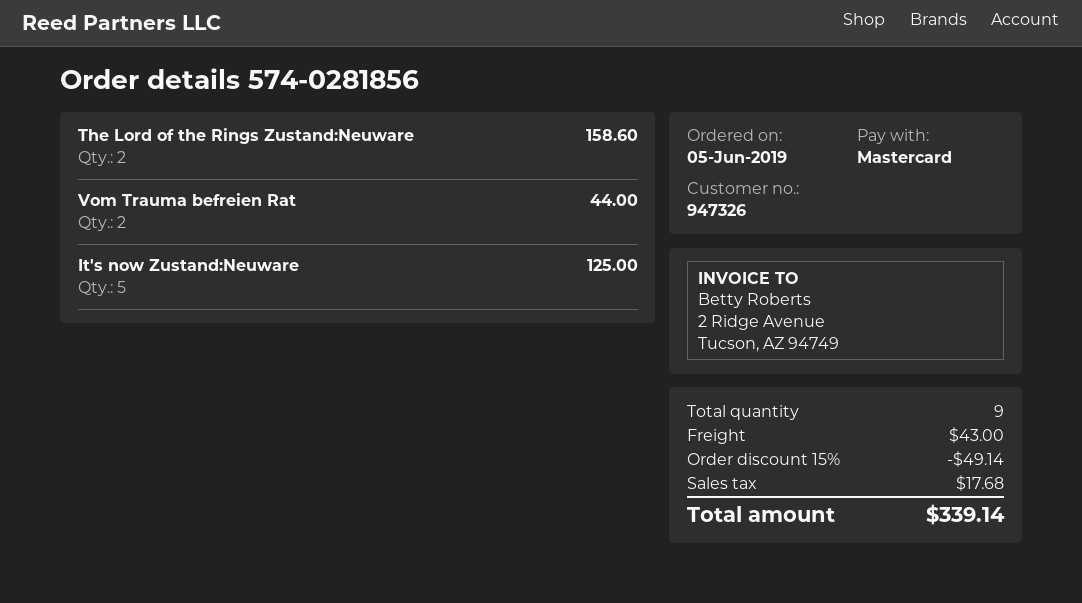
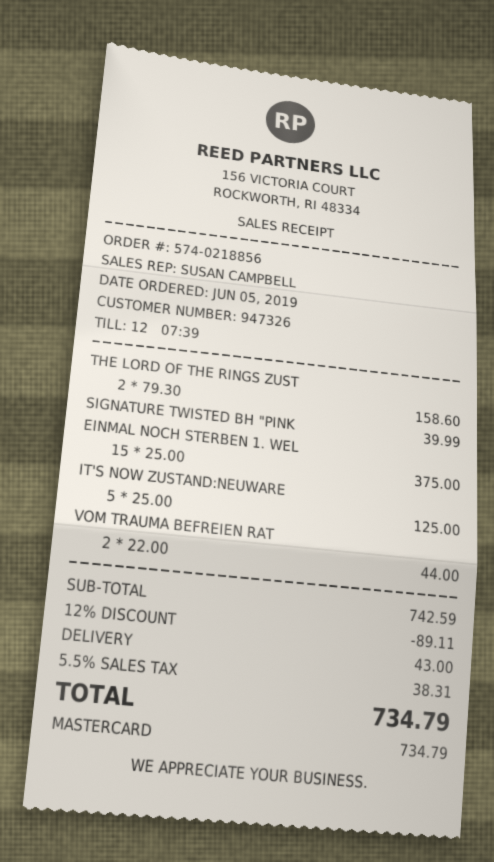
order number: 574-0281856 -> 574-0218856
SIGNATURE TWISTED BH "PINK: none -> 1 for 39.99
EINMAL NOCH STERBEN 1. WEL: none -> 15 for 375.00
discount: 15% = 49.14 -> 12% = 89.11
tax: 17.68 -> 38.31
total: 339.14 -> 734.79

